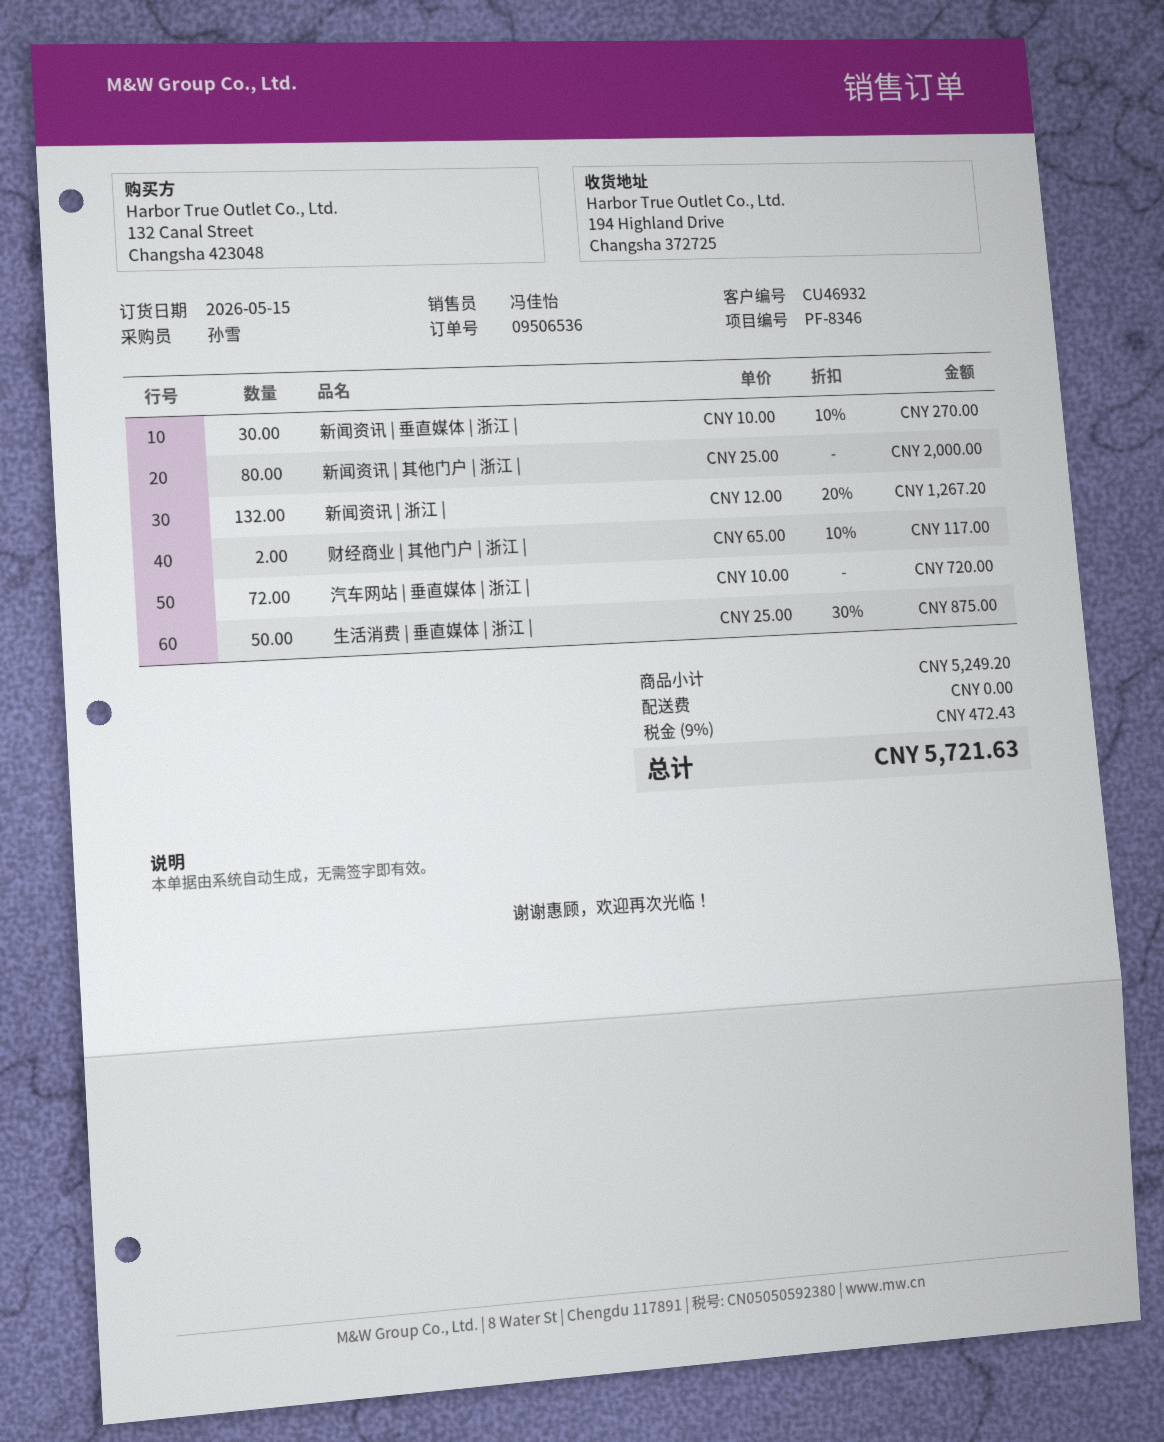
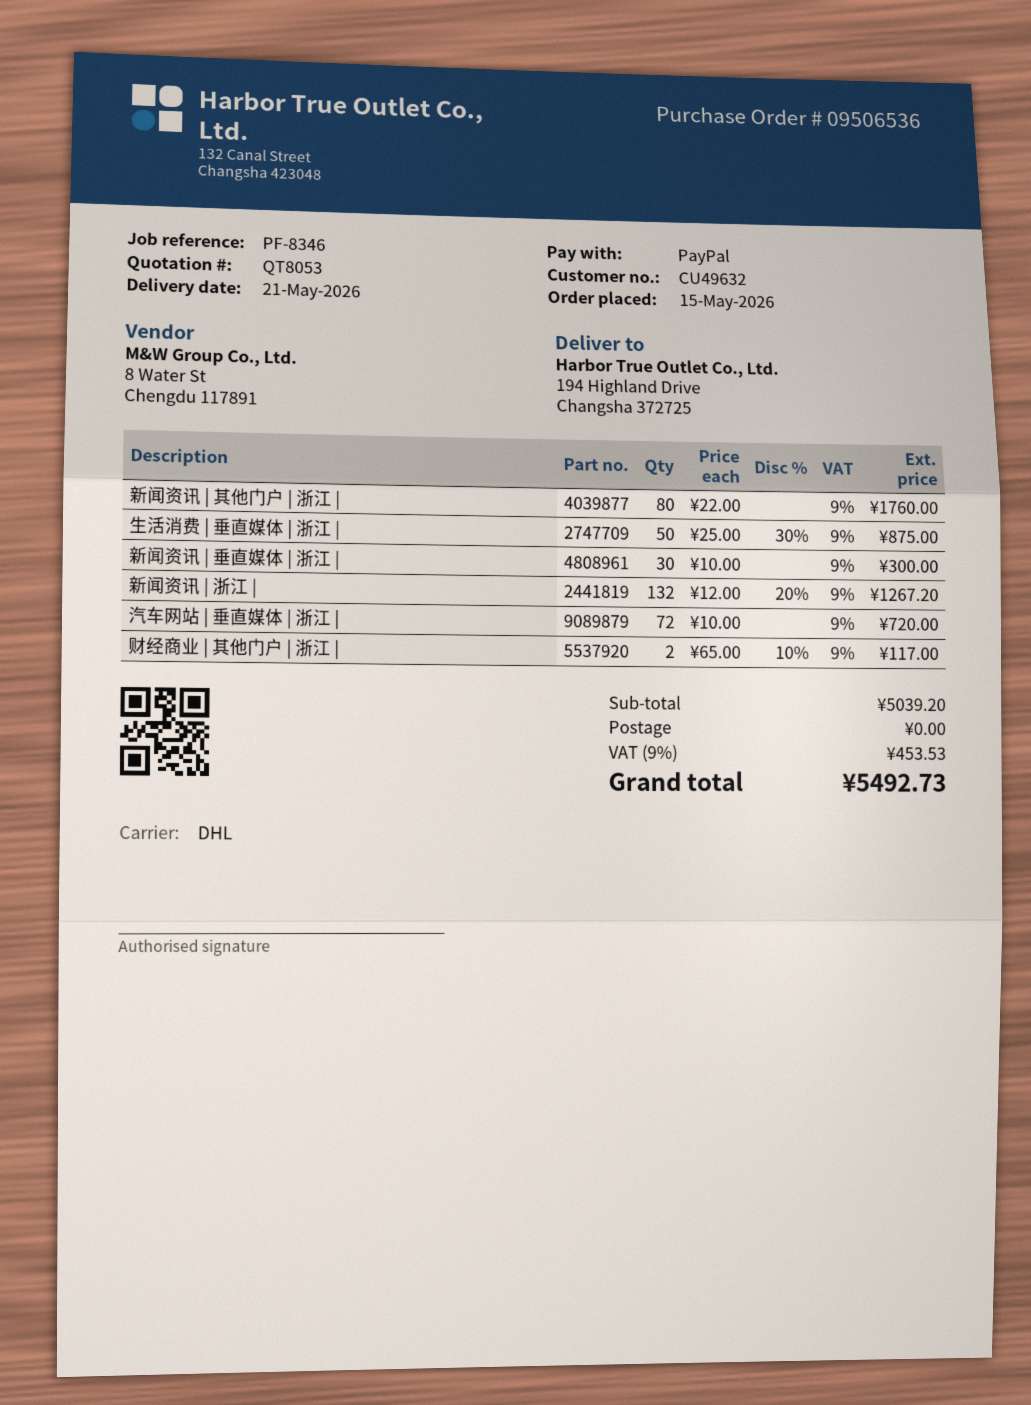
customer number: CU46932 -> CU49632
新闻资讯 | 垂直媒体 | 浙江 |: 30 x 10.00 - 10% = 270.00 -> 30 x 10.00 = 300.00
新闻资讯 | 其他门户 | 浙江 |: 80 x 25.00 = 2000.00 -> 80 x 22.00 = 1760.00
subtotal: 5249.20 -> 5039.20
tax: 9% = 472.43 -> 9% = 453.53
total: 5721.63 -> 5492.73

